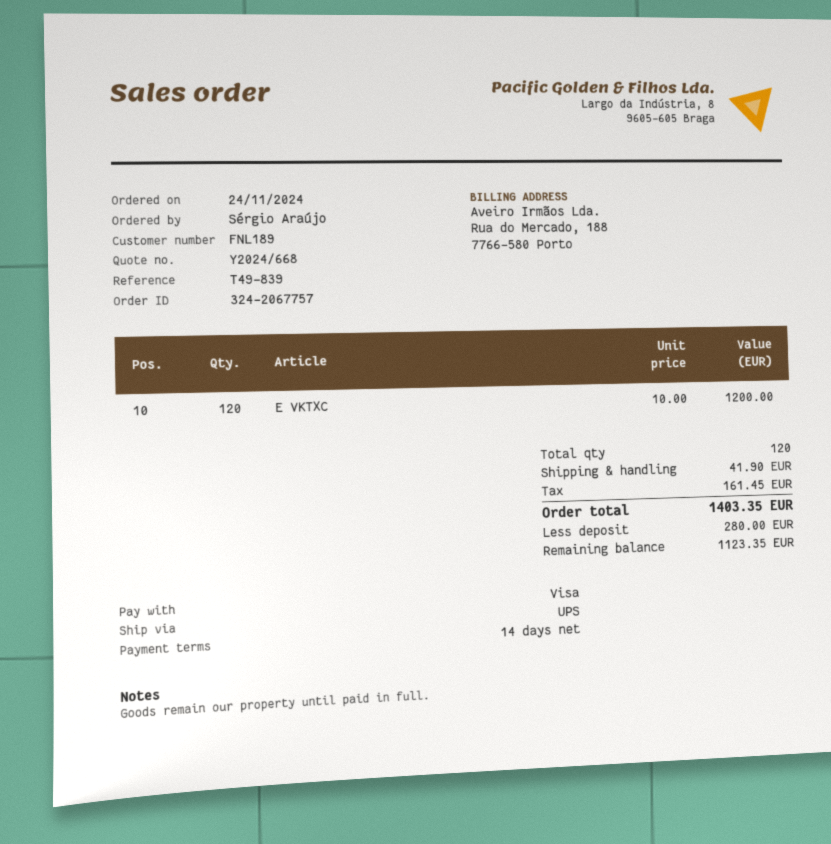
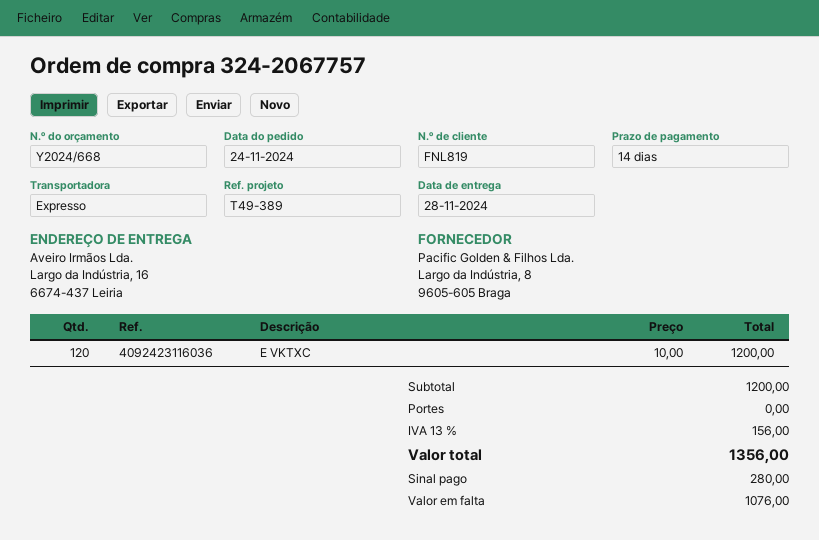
customer number: FNL189 -> FNL819
reference: T49-839 -> T49-389
shipping method: UPS -> express
shipping: 41.90 -> 0.00
tax: 161.45 -> 156.00
total: 1403.35 -> 1356.00
balance: 1123.35 -> 1076.00

